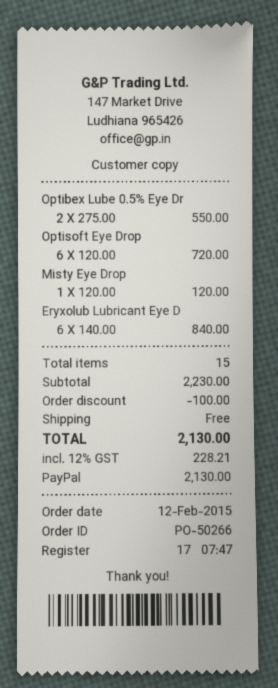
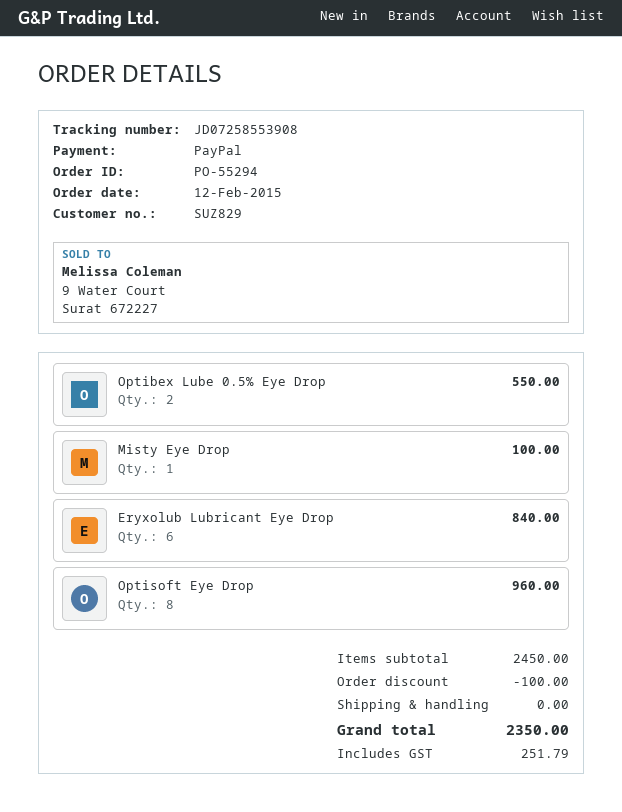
order number: PO-50266 -> PO-55294
Optisoft Eye Drop: 6 for 720.00 -> 8 for 960.00
Misty Eye Drop: 1 for 120.00 -> 1 for 100.00
subtotal: 2230.00 -> 2450.00
tax: 228.21 -> 251.79
total: 2130.00 -> 2350.00

